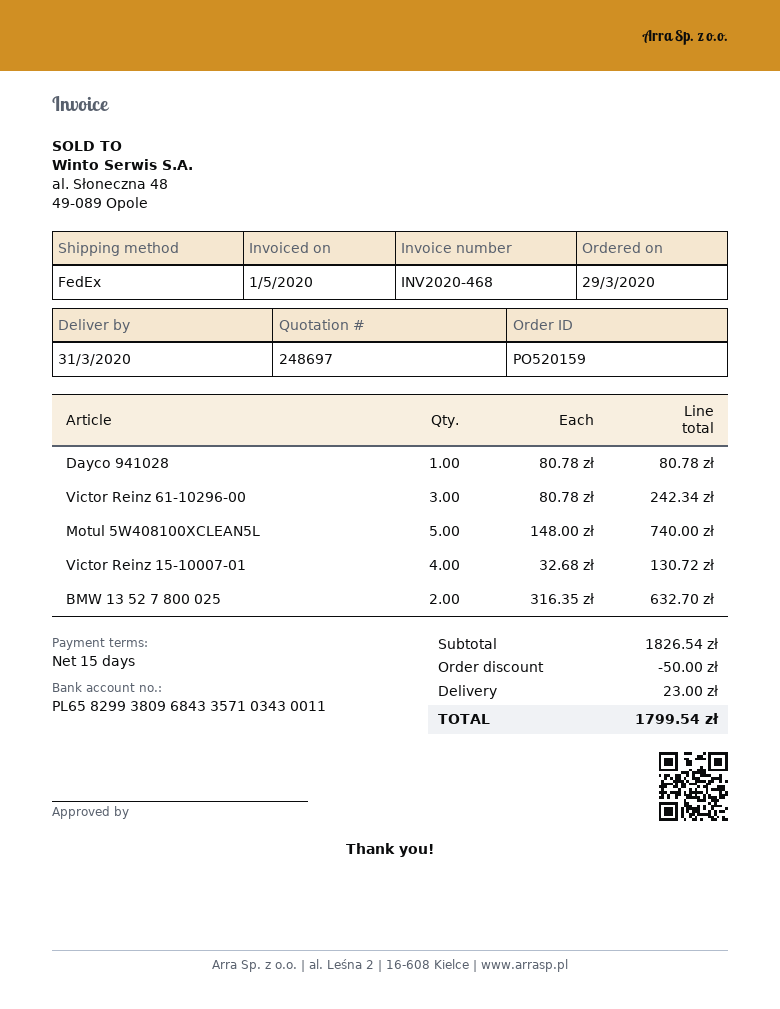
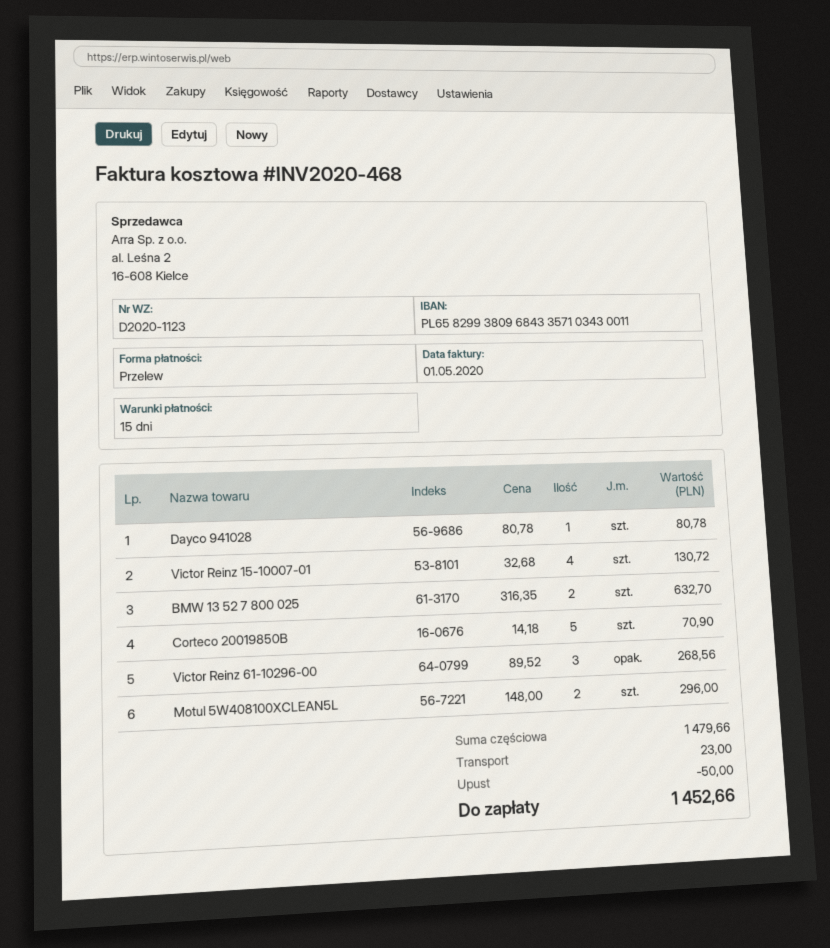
Victor Reinz 61-10296-00: 3 x 80.78 = 242.34 -> 3 x 89.52 = 268.56
Motul 5W408100XCLEAN5L: 5 x 148.00 = 740.00 -> 2 x 148.00 = 296.00
Corteco 20019850B: none -> 5 x 14.18 = 70.90
subtotal: 1826.54 -> 1479.66
total: 1799.54 -> 1452.66

